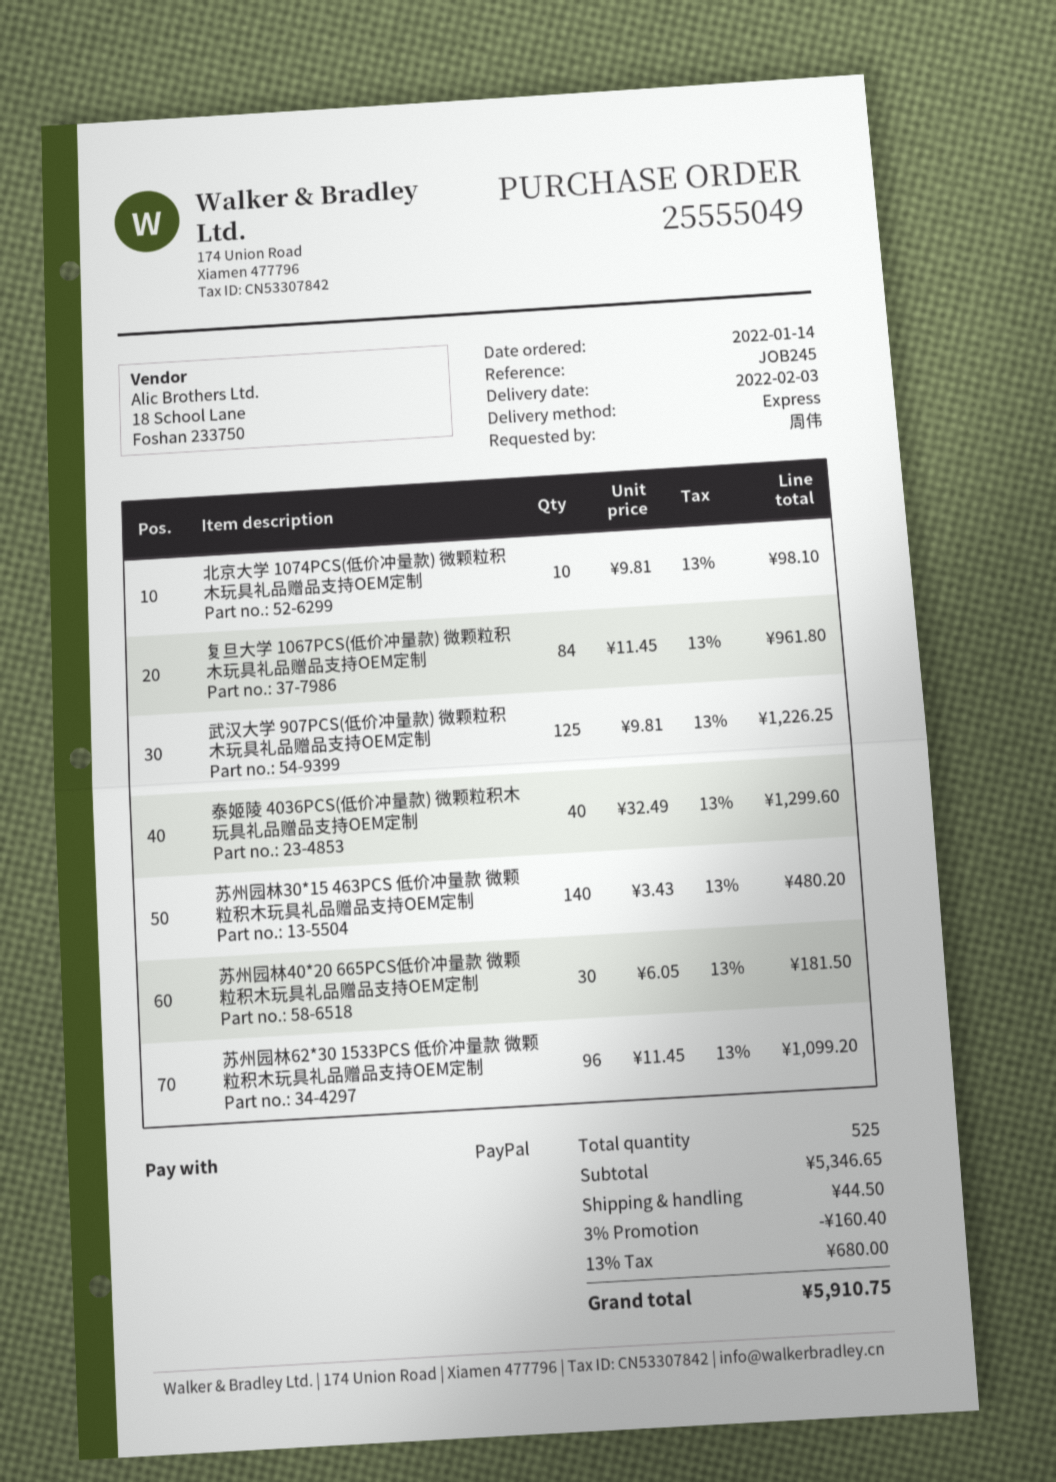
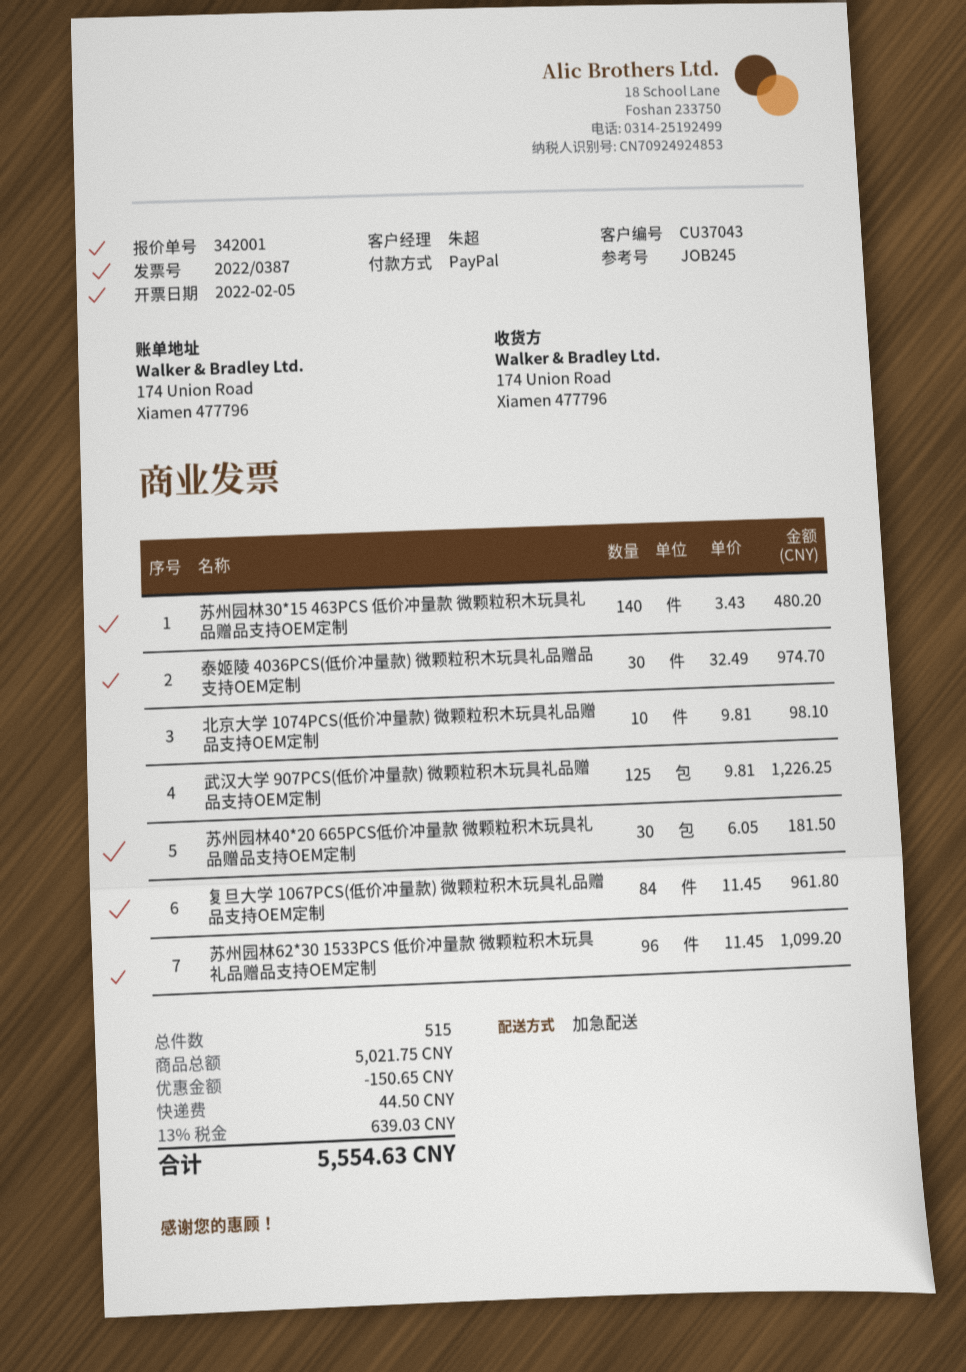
泰姬陵 4036PCS(低价冲量款) 微颗粒积木玩具礼品赠品支持OEM定制: 40 x 32.49 = 1299.60 -> 30 x 32.49 = 974.70
total quantity: 525 -> 515
subtotal: 5346.65 -> 5021.75
discount: 160.40 -> 150.65
tax: 13% = 680.00 -> 13% = 639.03
total: 5910.75 -> 5554.63

